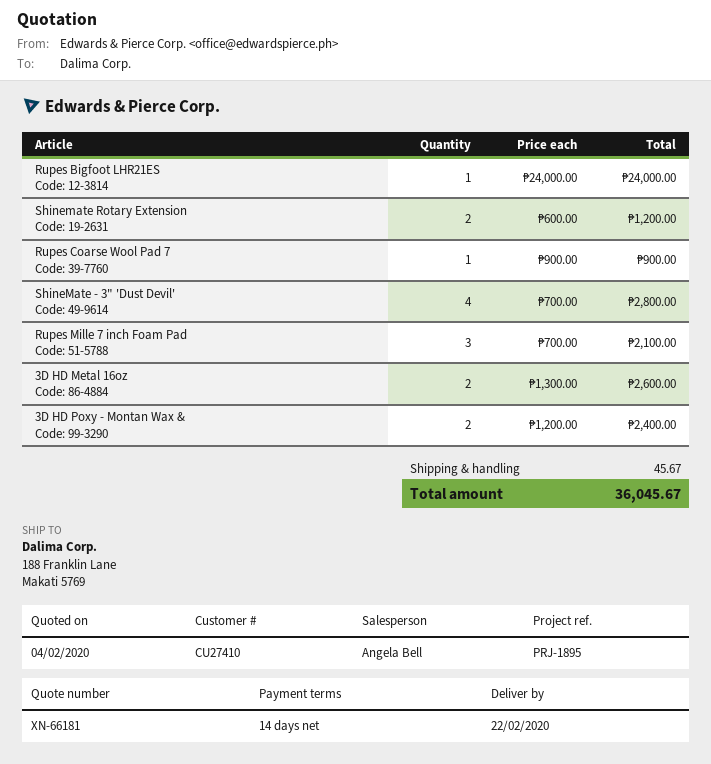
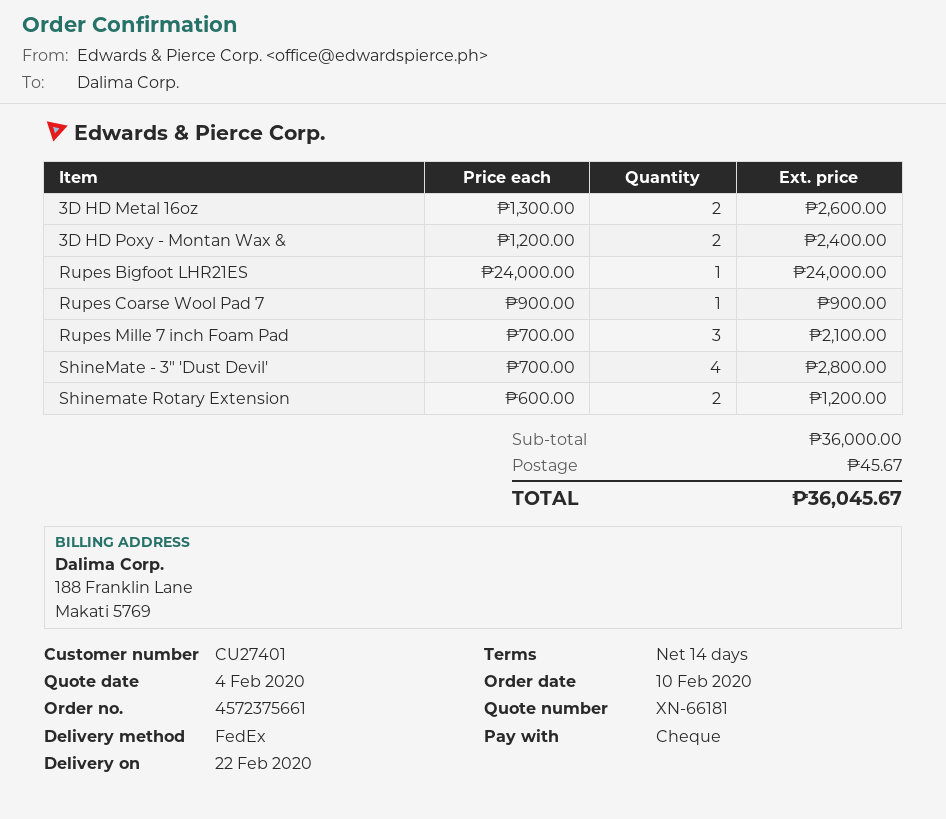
customer number: CU27410 -> CU27401

